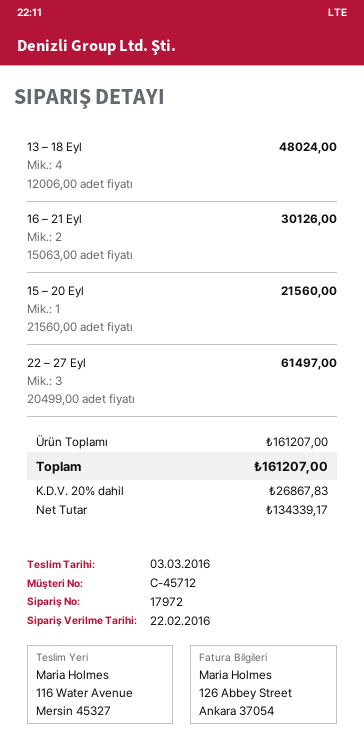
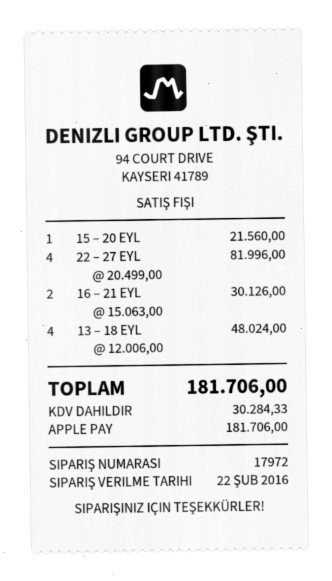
22 – 27 Eyl: 3 x 20499.00 = 61497.00 -> 4 x 20499.00 = 81996.00
tax: 26867.83 -> 30284.33
total: 161207.00 -> 181706.00

